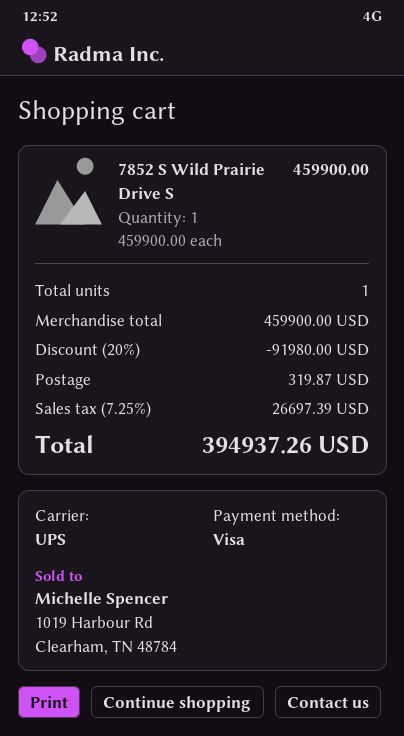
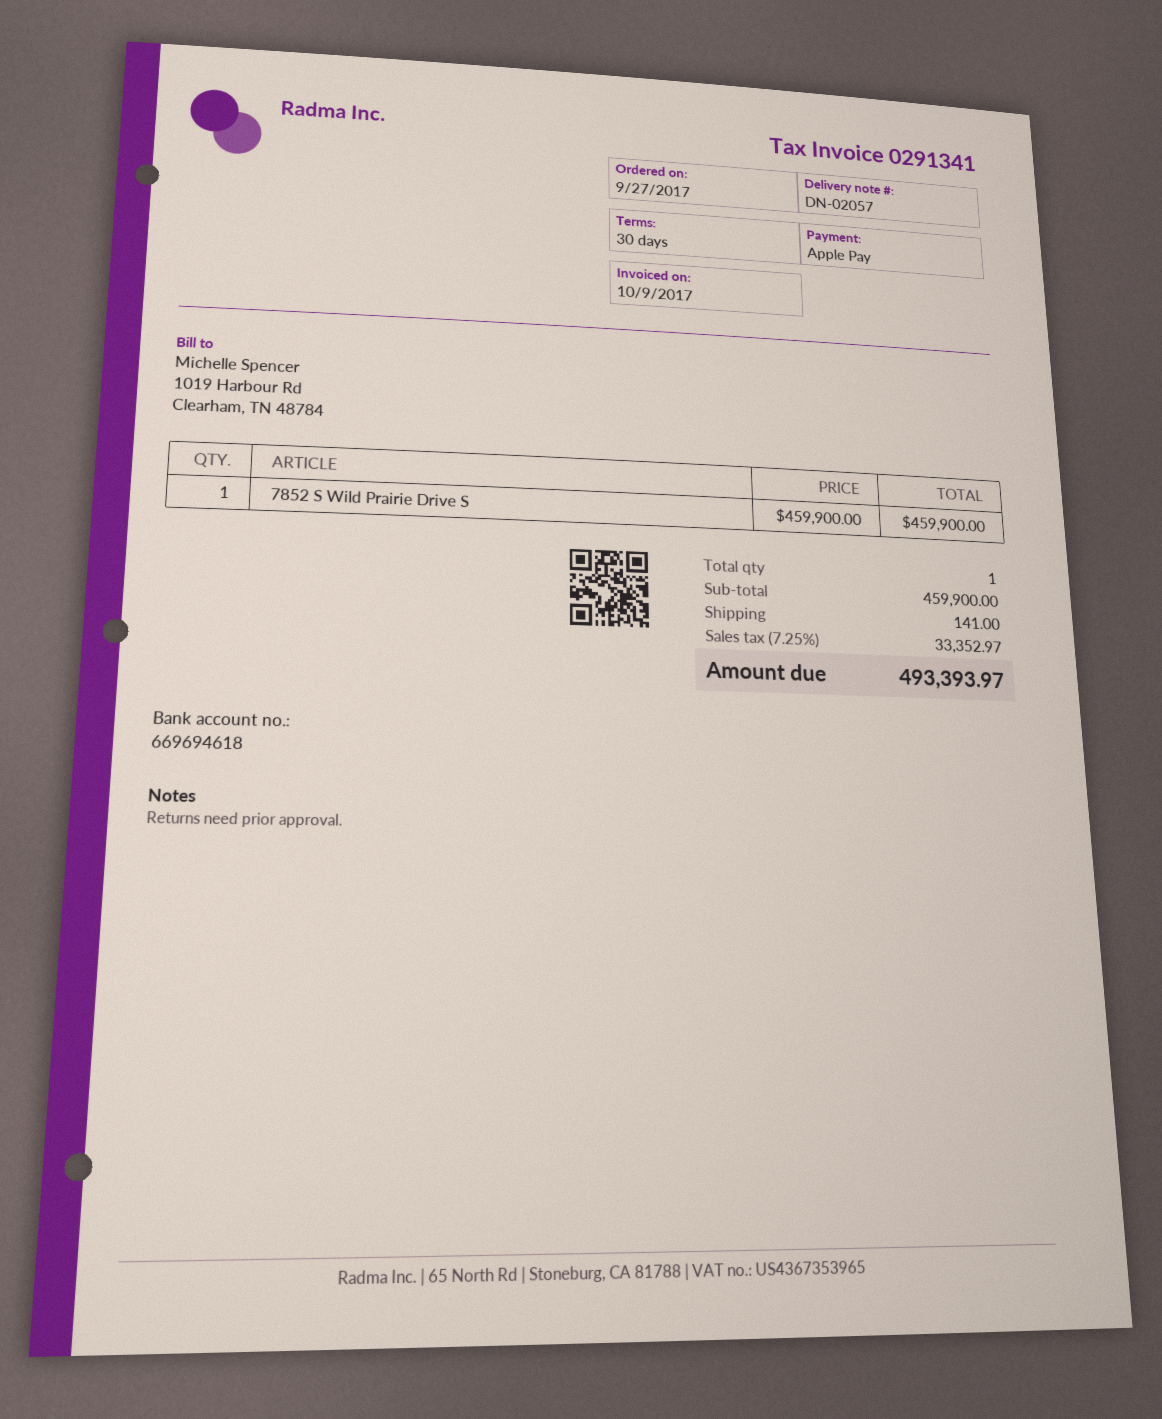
payment method: Visa -> Apple Pay
discount: 20% = 91980.00 -> none
shipping: 319.87 -> 141.00
tax: 7.25% = 26697.39 -> 7.25% = 33352.97
total: 394937.26 -> 493393.97

